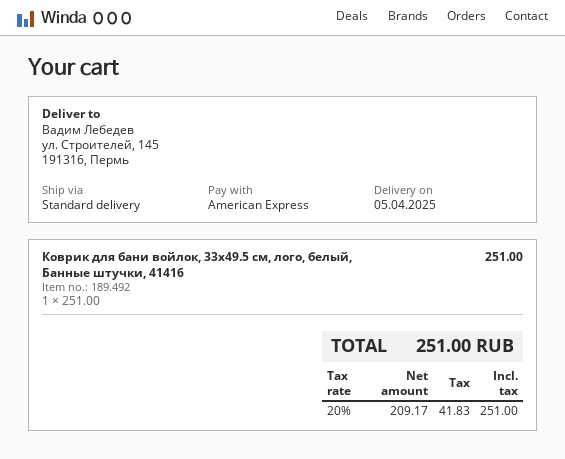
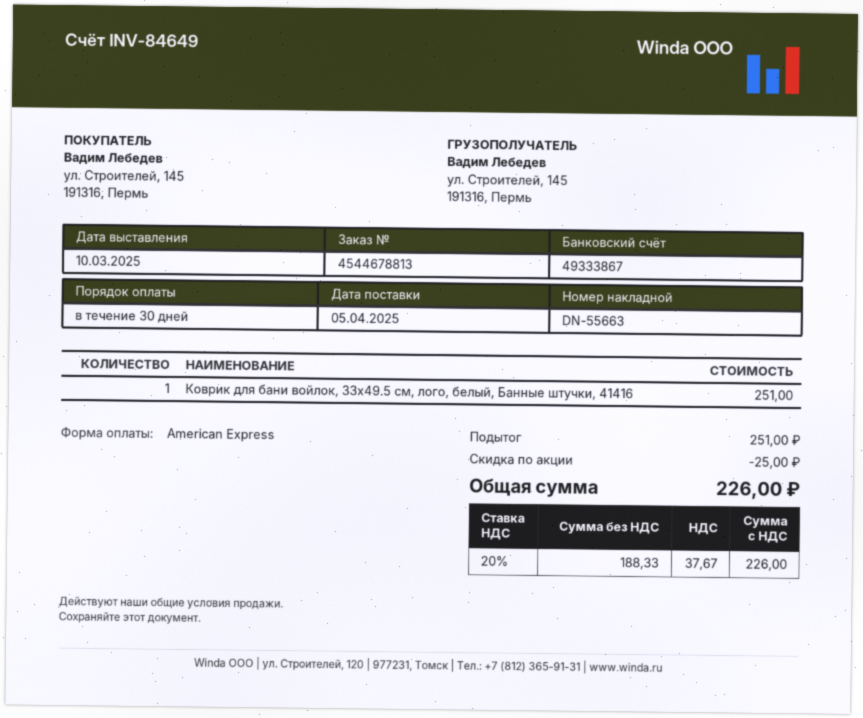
discount: none -> 25.00
net: 209.17 -> 188.33
tax: 20% = 41.83 -> 20% = 37.67
total: 251.00 -> 226.00

